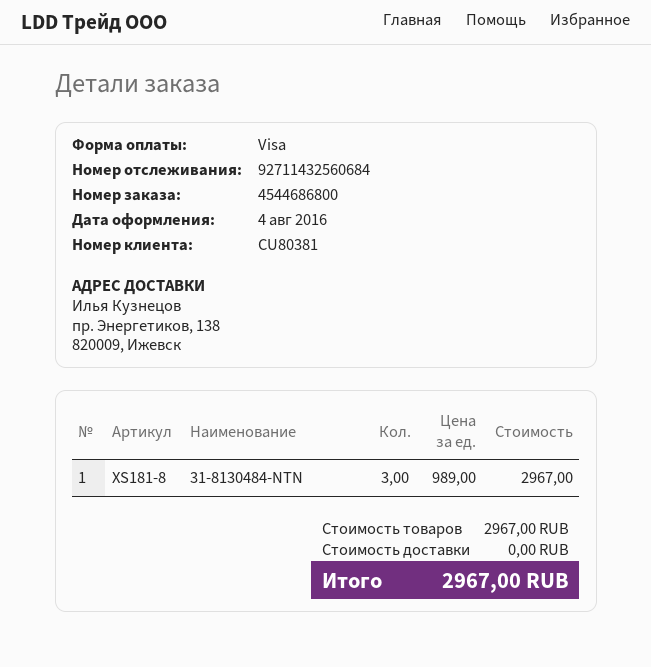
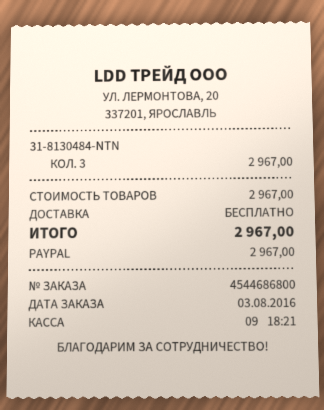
order date: 2016-08-04 -> 2016-08-03
payment method: Visa -> PayPal

